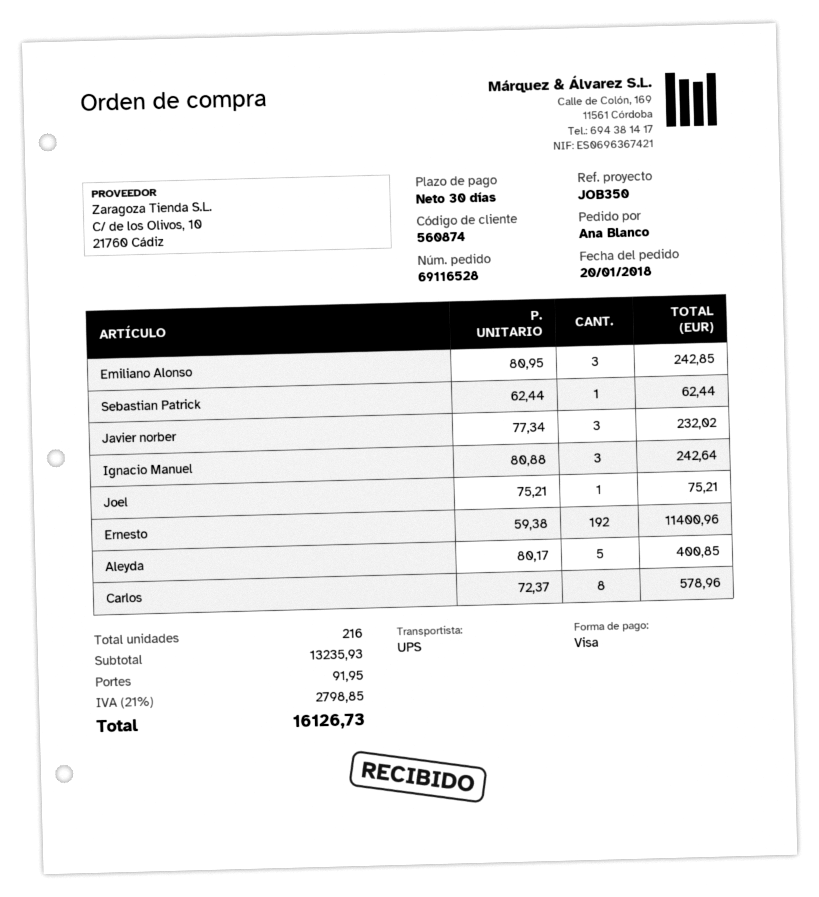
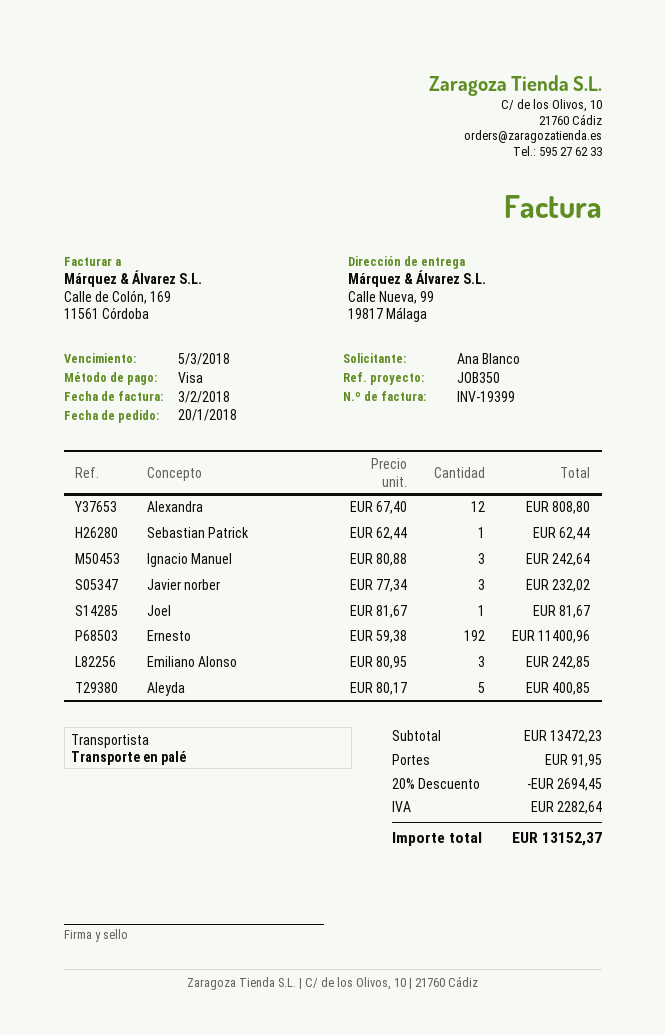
shipping method: UPS -> pallet freight
Joel: 1 x 75.21 = 75.21 -> 1 x 81.67 = 81.67
Carlos: 8 x 72.37 = 578.96 -> none
Alexandra: none -> 12 x 67.40 = 808.80
subtotal: 13235.93 -> 13472.23
discount: none -> 20% = 2694.45
tax: 2798.85 -> 2282.64
total: 16126.73 -> 13152.37

